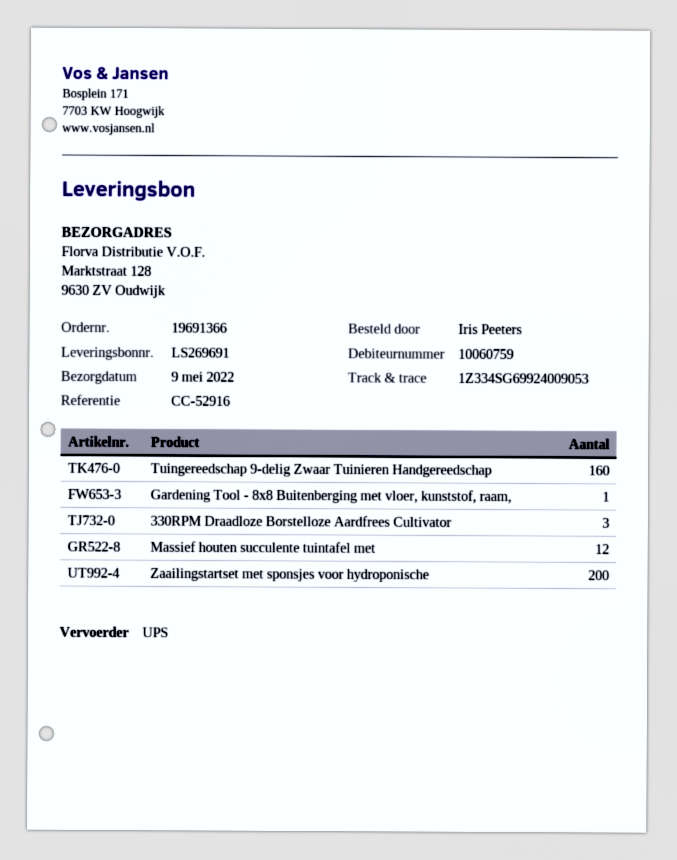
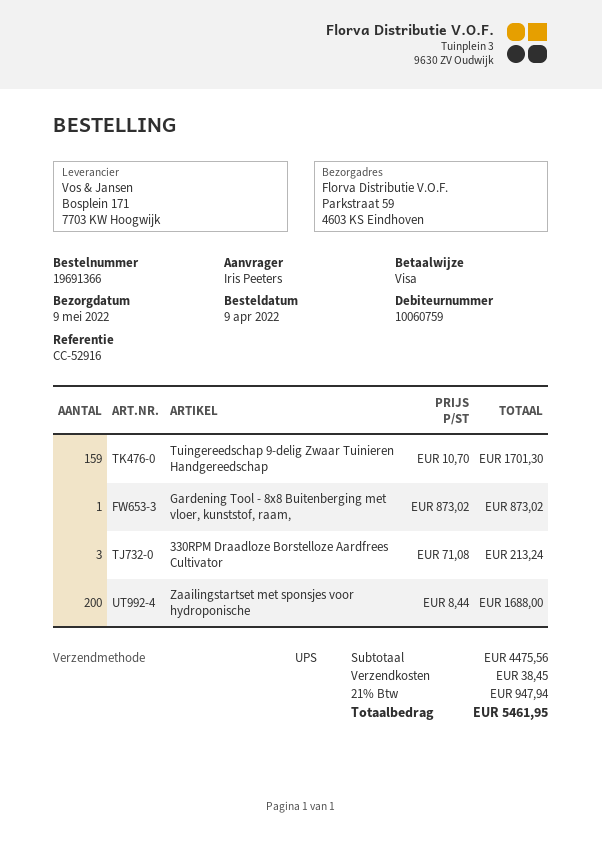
ship to: Marktstraat 128, 9630 ZV Oudwijk -> Parkstraat 59, 4603 KS Eindhoven
Tuingereedschap 9-delig Zwaar Tuinieren Handgereedschap: 160 -> 159
Massief houten succulente tuintafel met: 12 -> none

